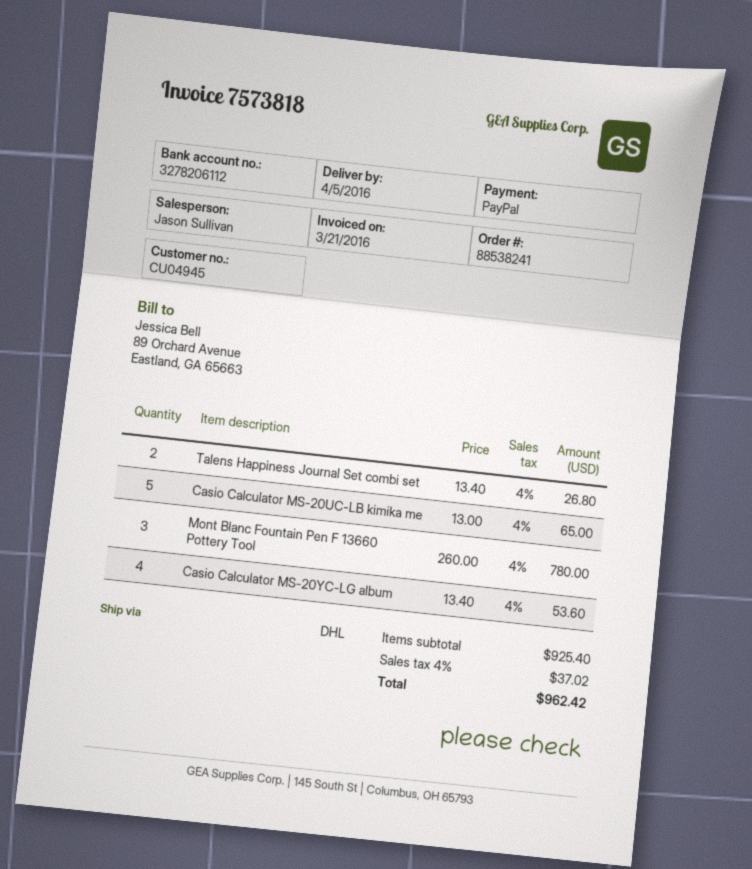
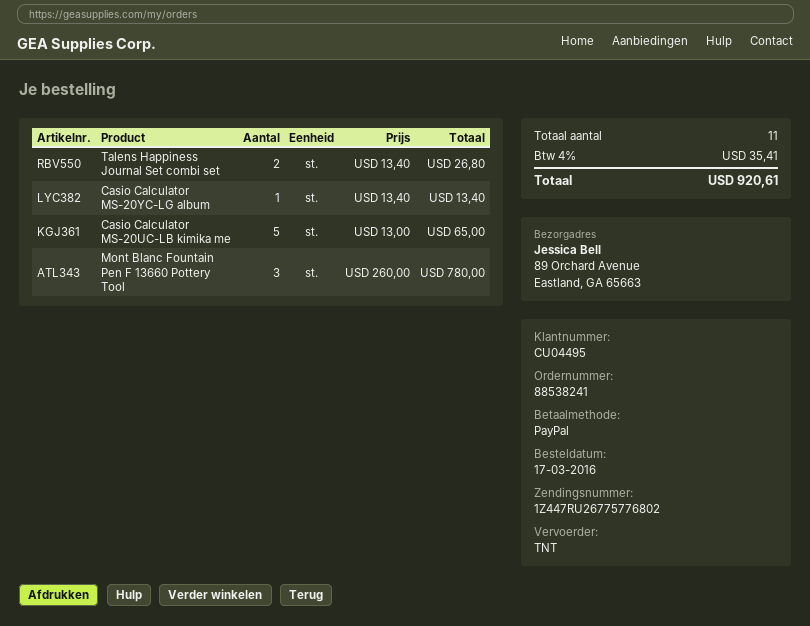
customer number: CU04945 -> CU04495
shipping method: DHL -> TNT
Casio Calculator MS-20YC-LG album: 4 x 13.40 = 53.60 -> 1 x 13.40 = 13.40
tax: 4% = 37.02 -> 4% = 35.41
total: 962.42 -> 920.61

